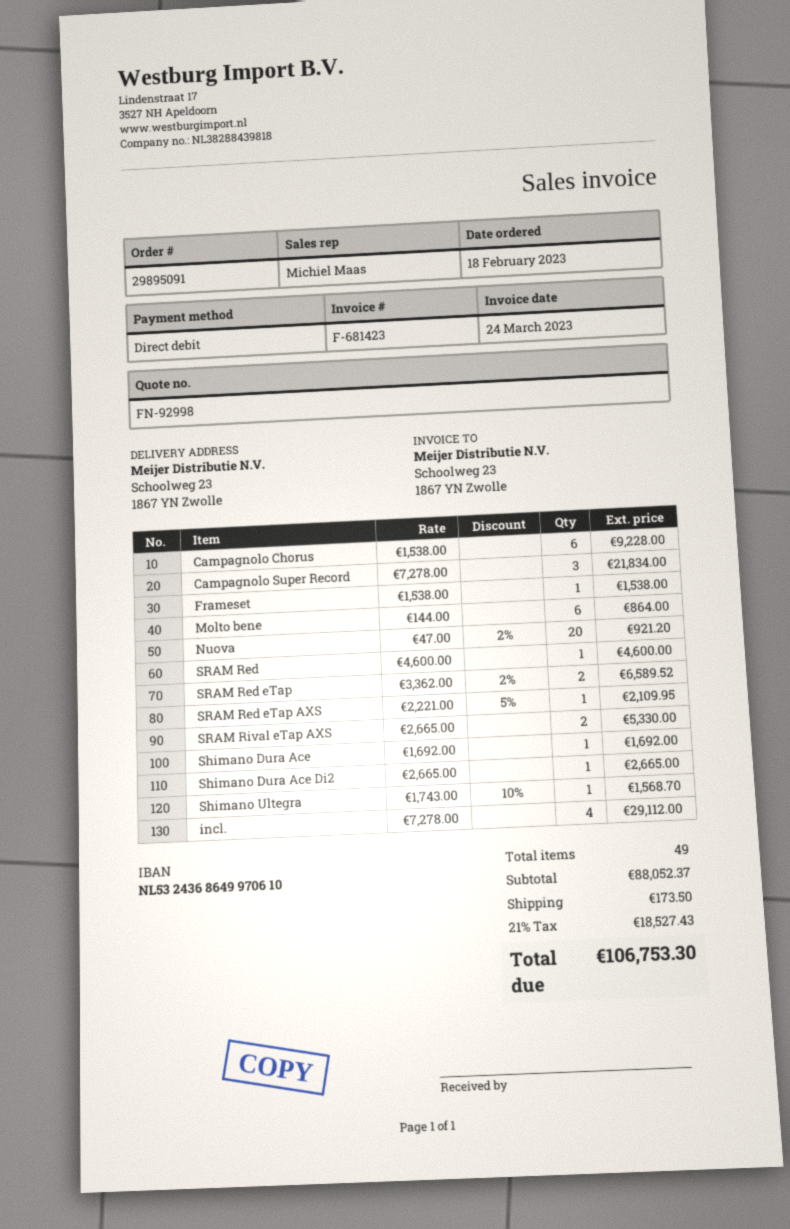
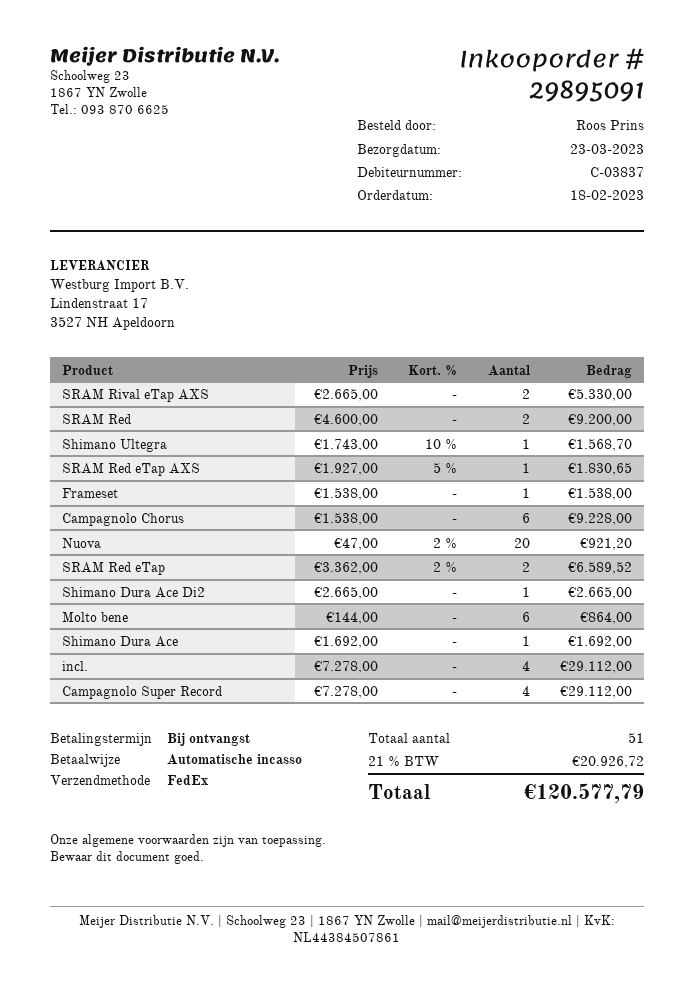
Campagnolo Super Record: 3 x 7278.00 = 21834.00 -> 4 x 7278.00 = 29112.00
SRAM Red: 1 x 4600.00 = 4600.00 -> 2 x 4600.00 = 9200.00
SRAM Red eTap AXS: 1 x 2221.00 - 5% = 2109.95 -> 1 x 1927.00 - 5% = 1830.65
total quantity: 49 -> 51
shipping: 173.50 -> none
tax: 21% = 18527.43 -> 21% = 20926.72
total: 106753.30 -> 120577.79

